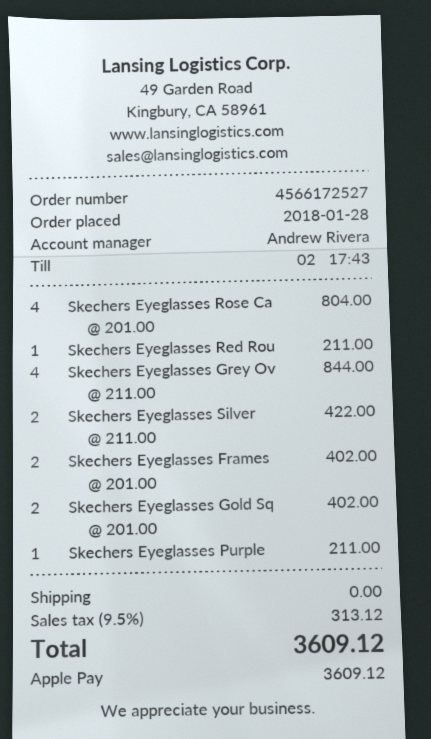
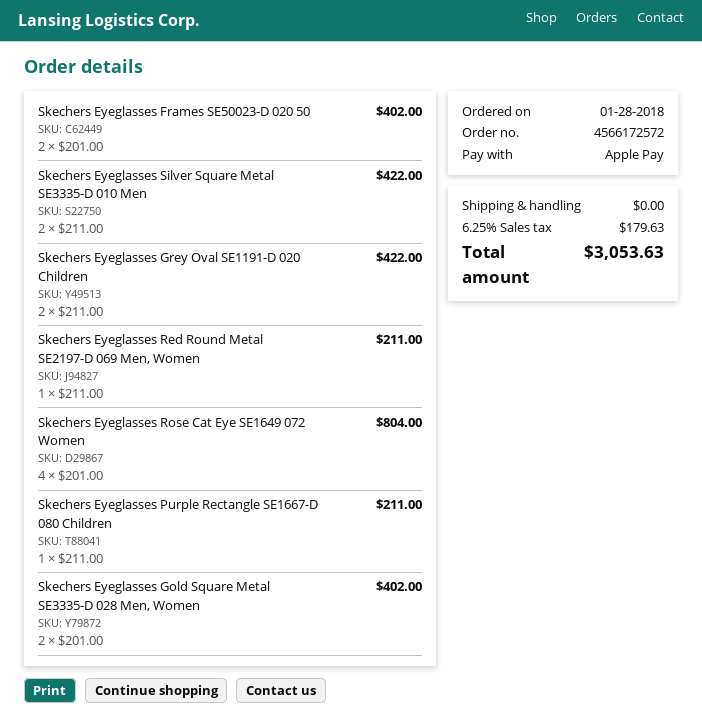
order number: 4566172527 -> 4566172572
Skechers Eyeglasses Grey Ov: 4 x 211.00 = 844.00 -> 2 x 211.00 = 422.00
tax: 9.5% = 313.12 -> 6.25% = 179.63
total: 3609.12 -> 3053.63

